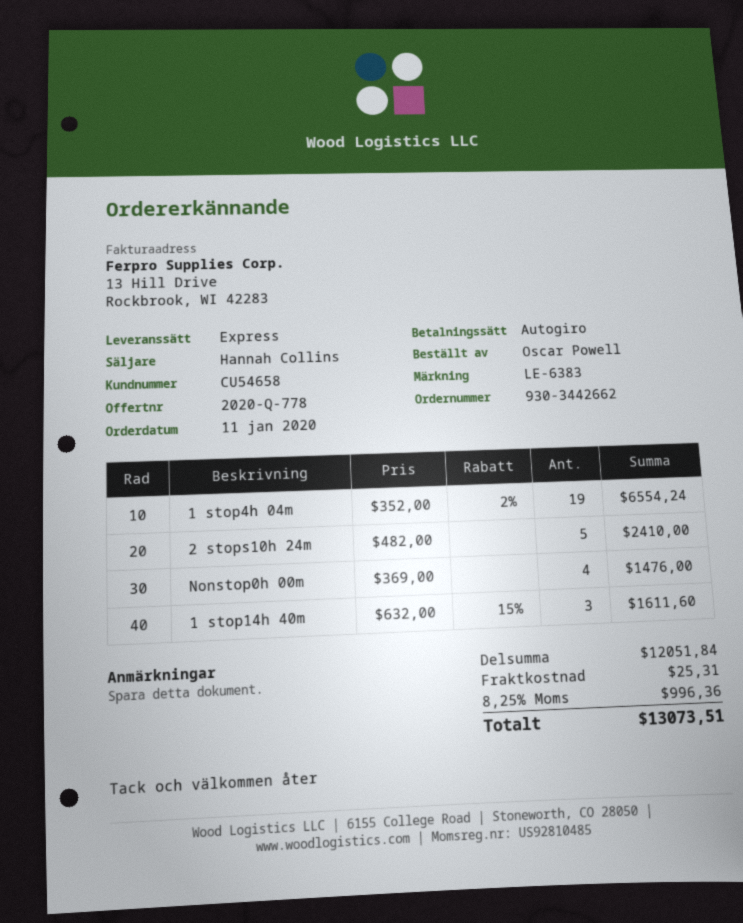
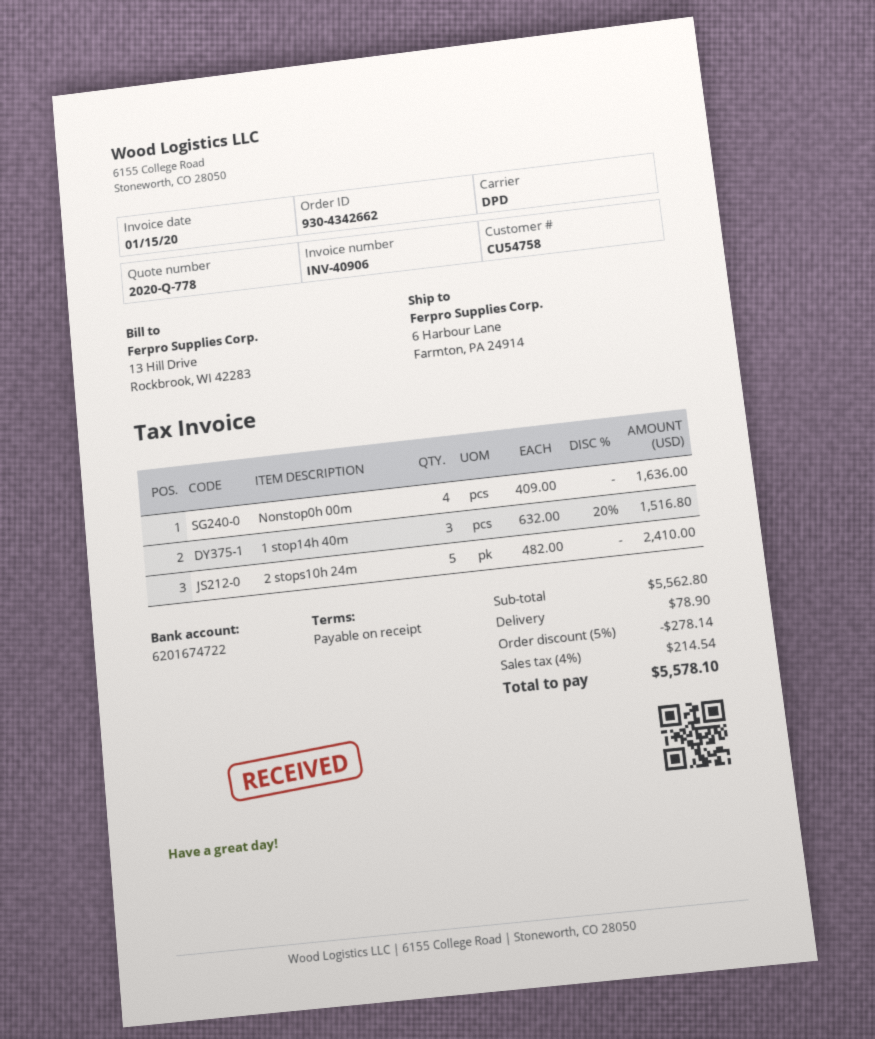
order number: 930-3442662 -> 930-4342662
customer number: CU54658 -> CU54758
shipping method: express -> DPD
1 stop4h 04m: 19 x 352.00 - 2% = 6554.24 -> none
Nonstop0h 00m: 4 x 369.00 = 1476.00 -> 4 x 409.00 = 1636.00
1 stop14h 40m: 3 x 632.00 - 15% = 1611.60 -> 3 x 632.00 - 20% = 1516.80
subtotal: 12051.84 -> 5562.80
discount: none -> 5% = 278.14
shipping: 25.31 -> 78.90
tax: 8.25% = 996.36 -> 4% = 214.54
total: 13073.51 -> 5578.10

